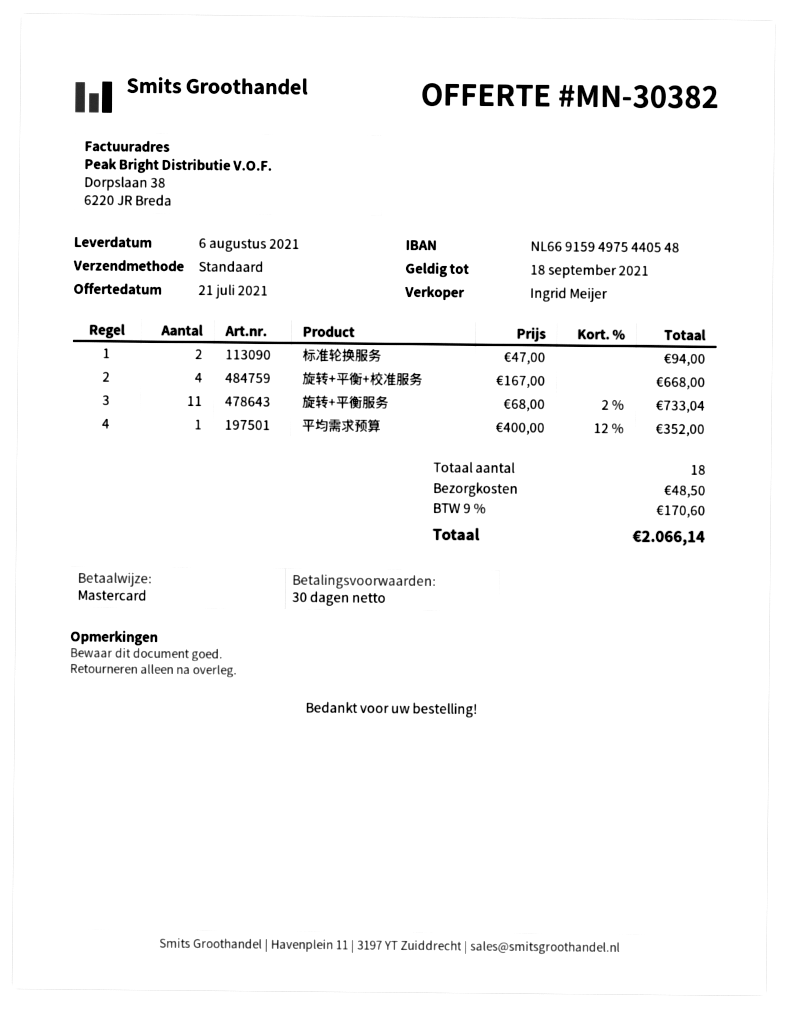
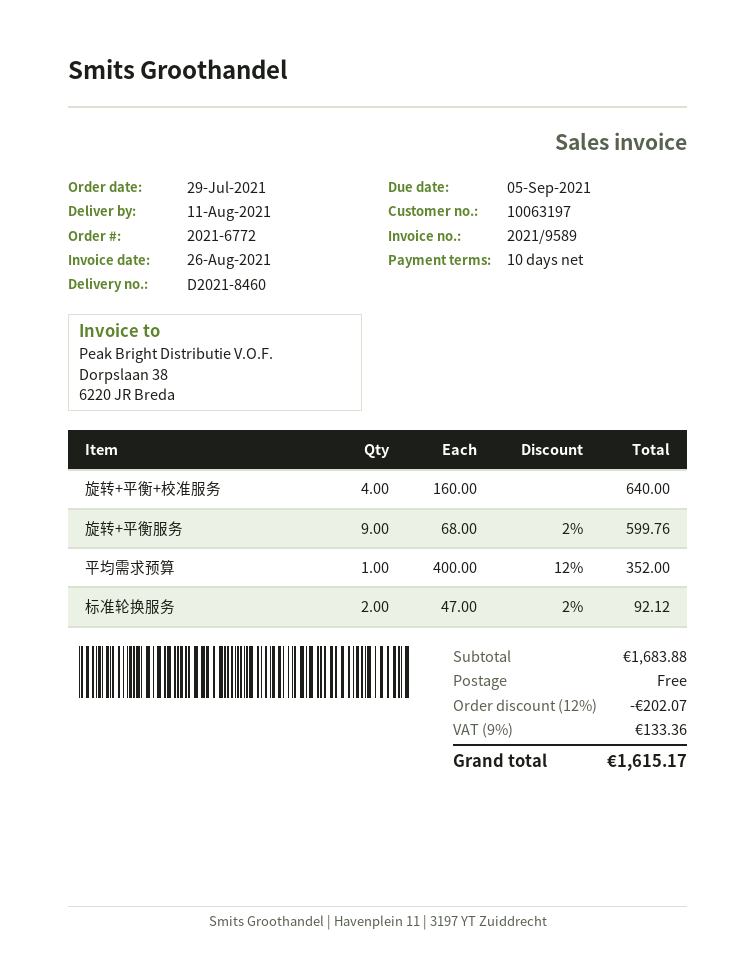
delivery date: 2021-08-06 -> 2021-08-11
payment terms: 30 days -> 10 days
标准轮换服务: 2 x 47.00 = 94.00 -> 2 x 47.00 - 2% = 92.12
旋转+平衡+校准服务: 4 x 167.00 = 668.00 -> 4 x 160.00 = 640.00
旋转+平衡服务: 11 x 68.00 - 2% = 733.04 -> 9 x 68.00 - 2% = 599.76
discount: none -> 12% = 202.07
shipping: 48.50 -> 0.00
tax: 9% = 170.60 -> 9% = 133.36
total: 2066.14 -> 1615.17

